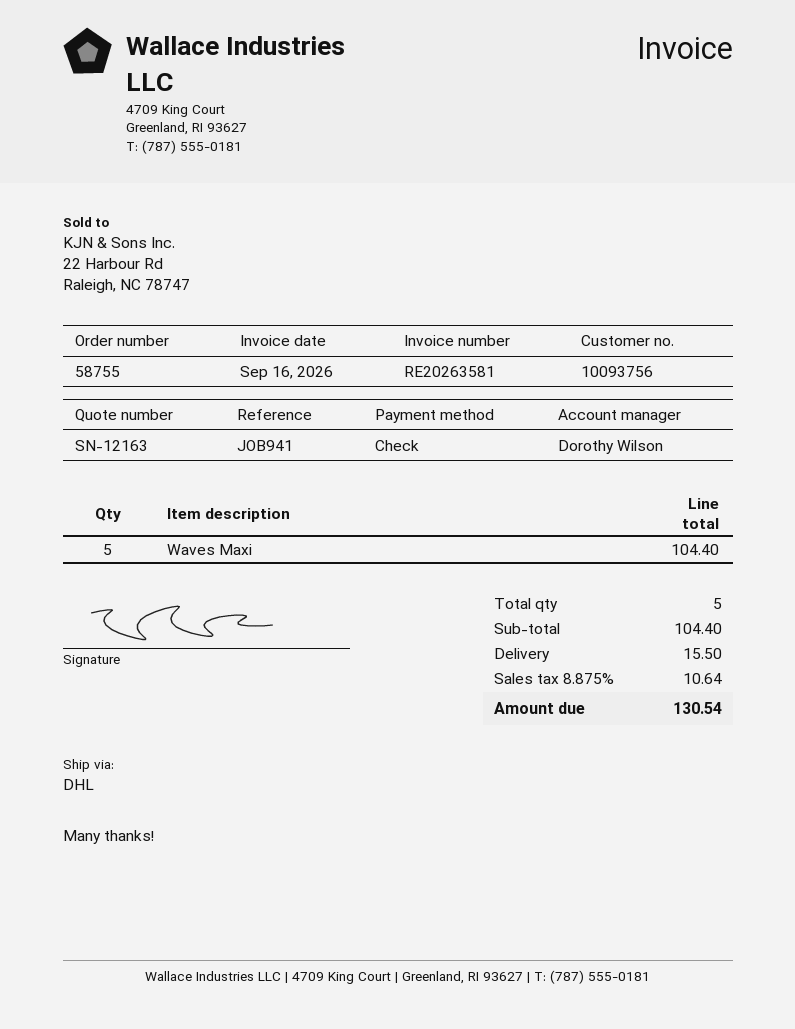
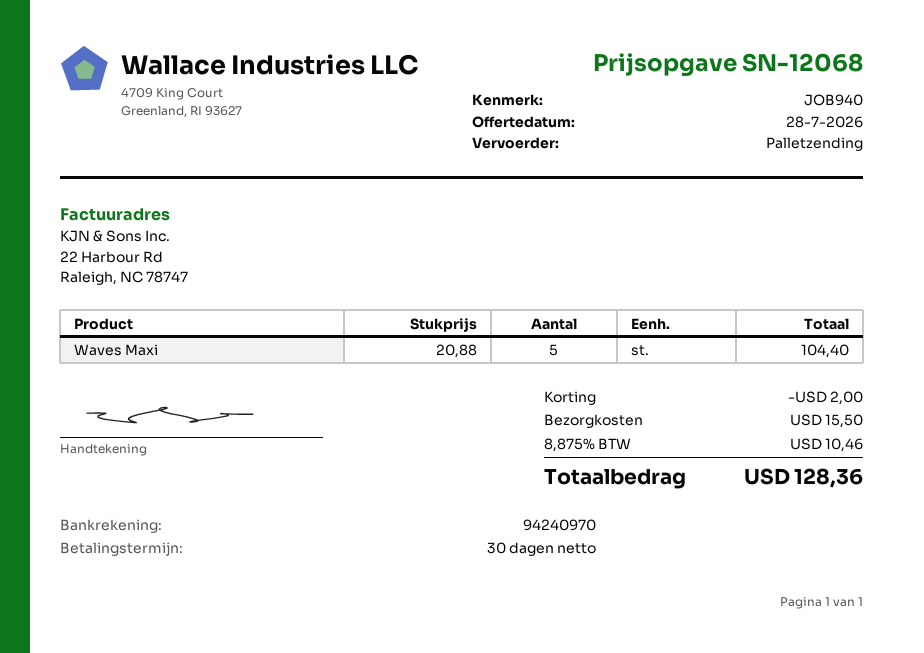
quote number: SN-12163 -> SN-12068
reference: JOB941 -> JOB940
shipping method: DHL -> pallet freight
discount: none -> 2.00
tax: 8.875% = 10.64 -> 8.875% = 10.46
total: 130.54 -> 128.36

